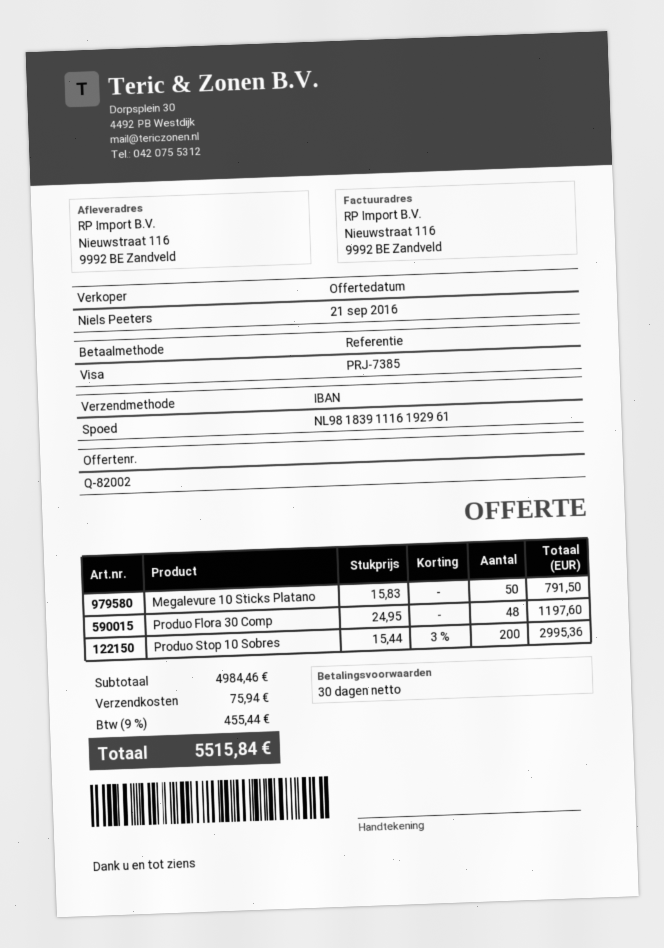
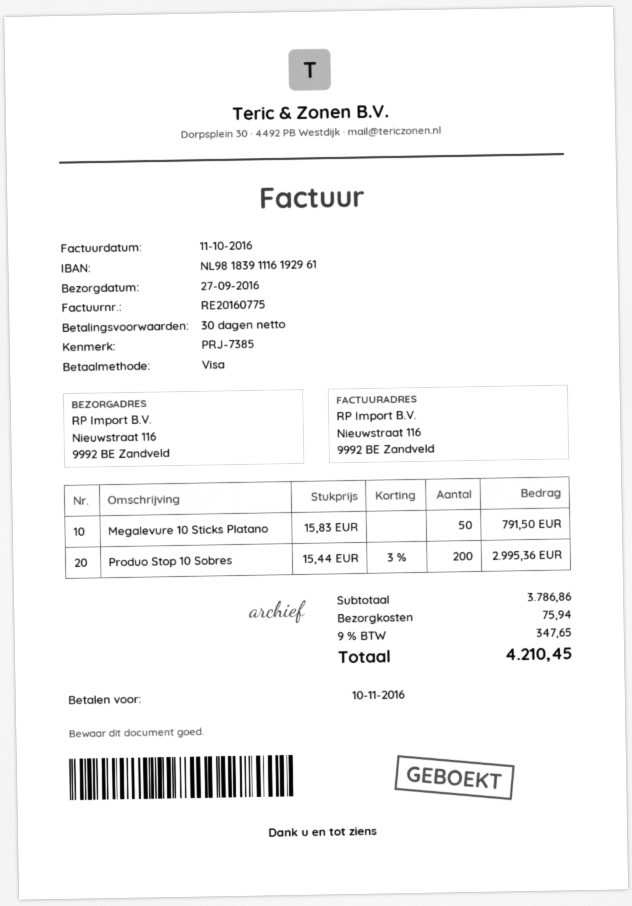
Produo Flora 30 Comp: 48 x 24.95 = 1197.60 -> none
subtotal: 4984.46 -> 3786.86
tax: 9% = 455.44 -> 9% = 347.65
total: 5515.84 -> 4210.45

